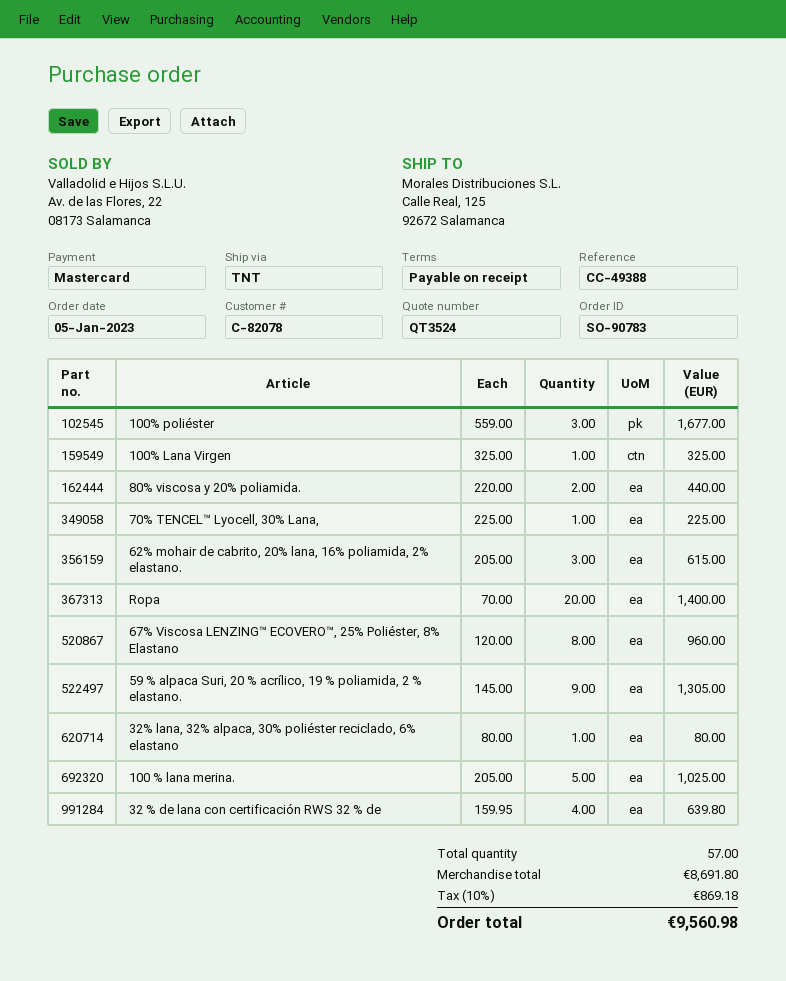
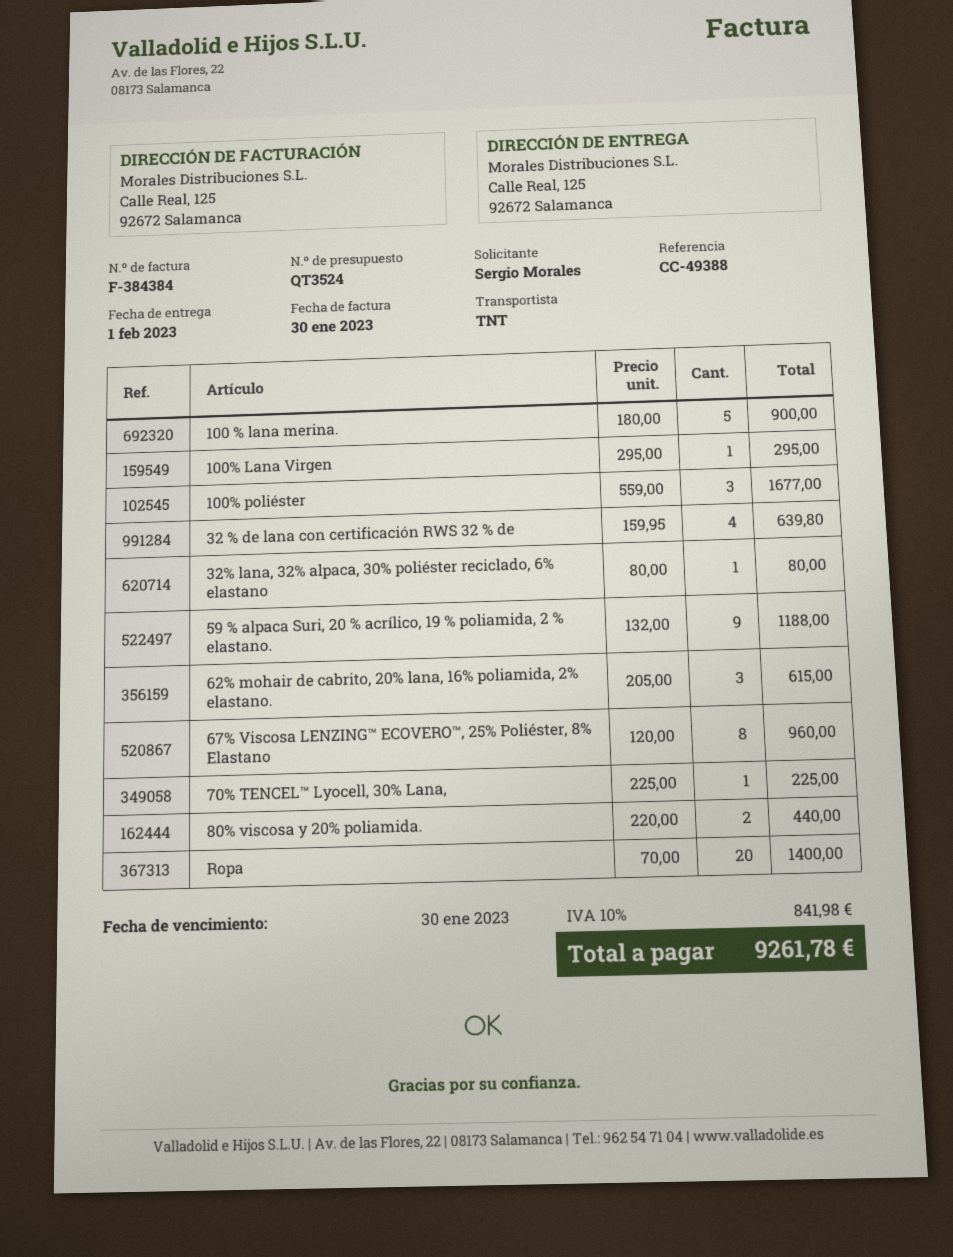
100% Lana Virgen: 1 x 325.00 = 325.00 -> 1 x 295.00 = 295.00
59 % alpaca Suri, 20 % acrílico, 19 % poliamida, 2 % elastano.: 9 x 145.00 = 1305.00 -> 9 x 132.00 = 1188.00
100 % lana merina.: 5 x 205.00 = 1025.00 -> 5 x 180.00 = 900.00
tax: 10% = 869.18 -> 10% = 841.98
total: 9560.98 -> 9261.78

